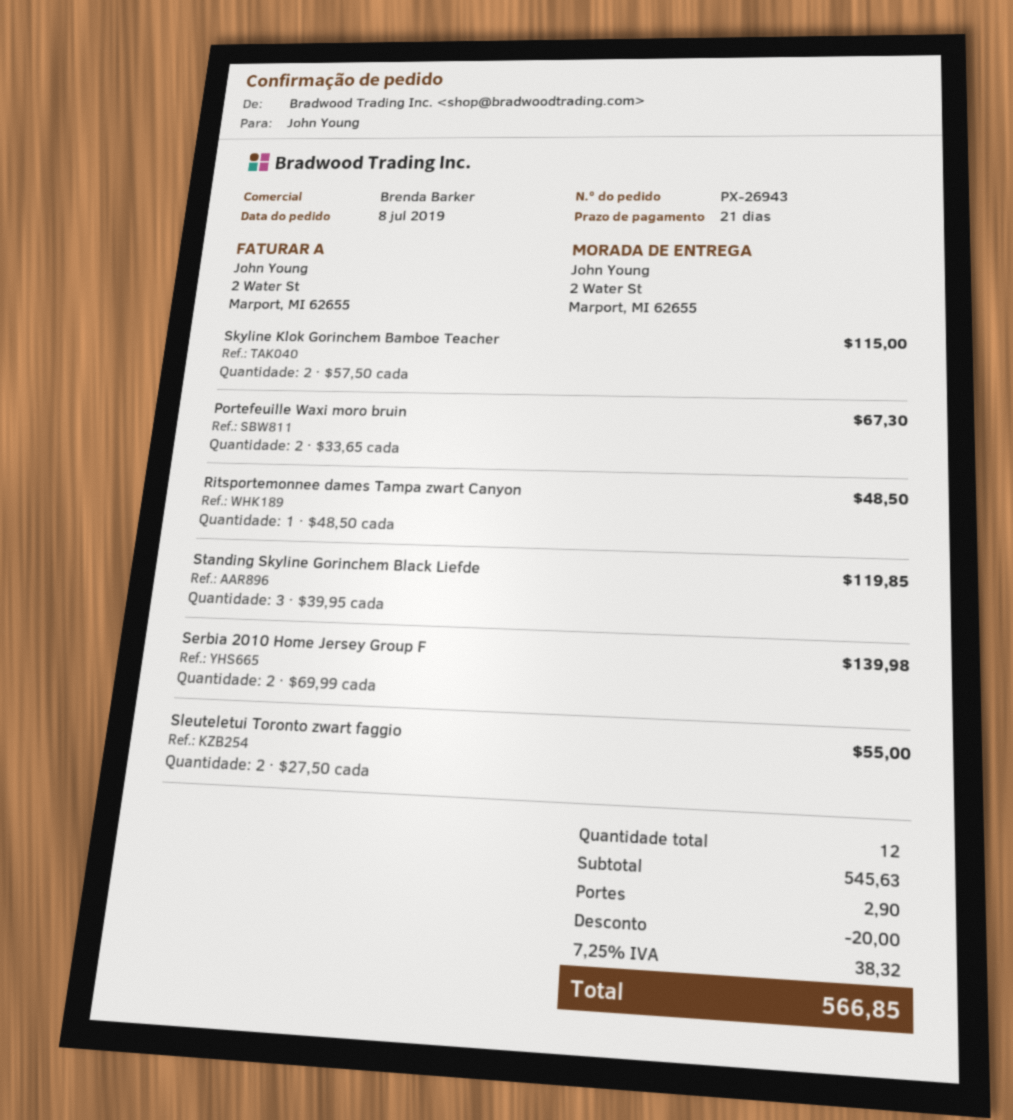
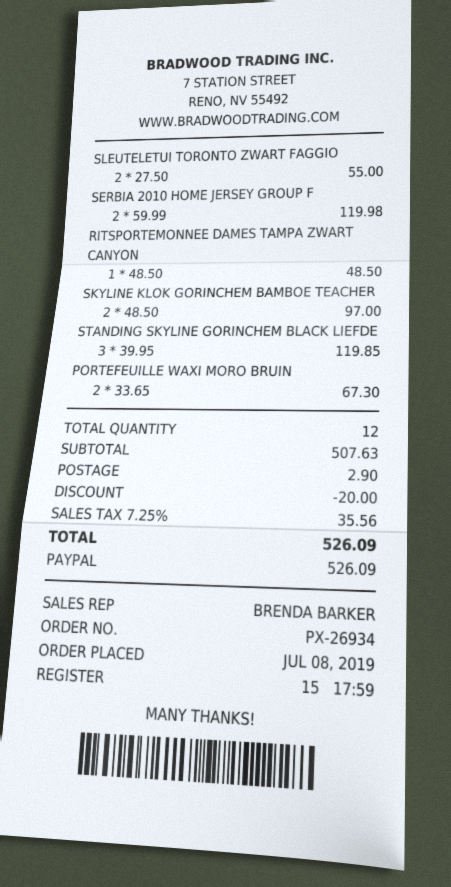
order number: PX-26943 -> PX-26934
Skyline Klok Gorinchem Bamboe Teacher: 2 x 57.50 = 115.00 -> 2 x 48.50 = 97.00
Serbia 2010 Home Jersey Group F: 2 x 69.99 = 139.98 -> 2 x 59.99 = 119.98
subtotal: 545.63 -> 507.63
tax: 7.25% = 38.32 -> 7.25% = 35.56
total: 566.85 -> 526.09

